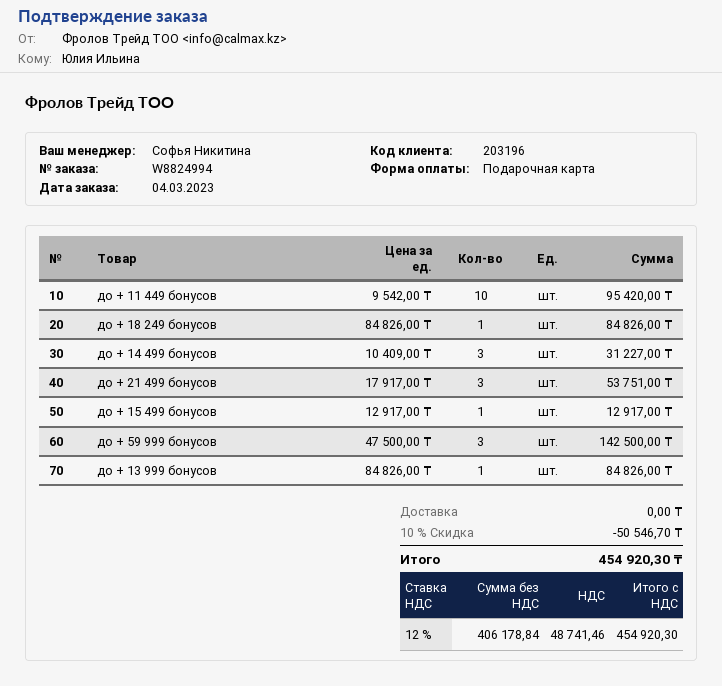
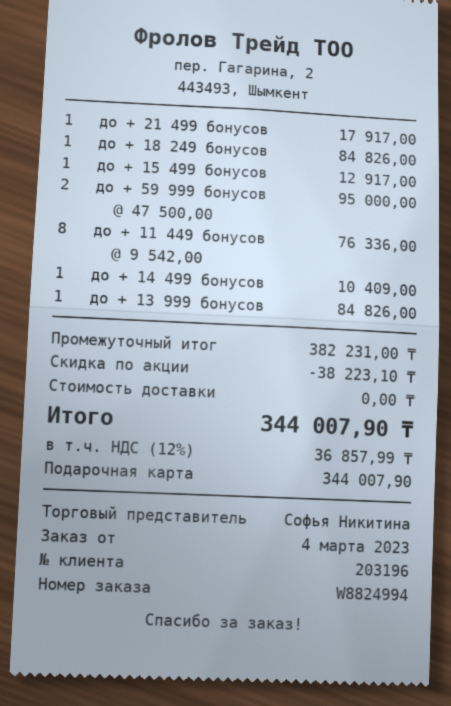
до + 11 449 бонусов: 10 x 9542.00 = 95420.00 -> 8 x 9542.00 = 76336.00
до + 14 499 бонусов: 3 x 10409.00 = 31227.00 -> 1 x 10409.00 = 10409.00
до + 21 499 бонусов: 3 x 17917.00 = 53751.00 -> 1 x 17917.00 = 17917.00
до + 59 999 бонусов: 3 x 47500.00 = 142500.00 -> 2 x 47500.00 = 95000.00
discount: 50546.70 -> 38223.10
tax: 12% = 48741.46 -> 12% = 36857.99
total: 454920.30 -> 344007.90

